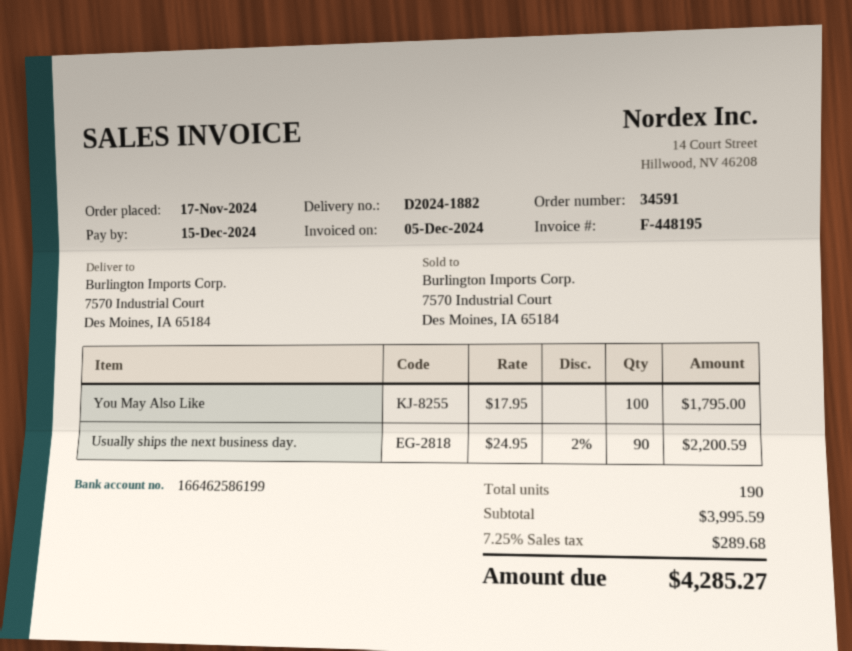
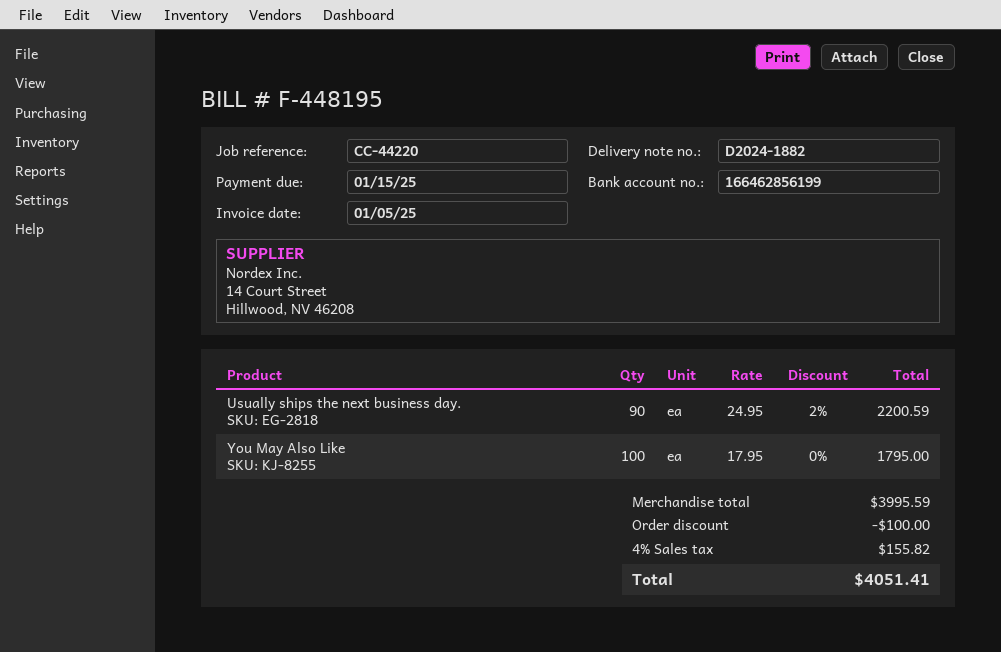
invoice date: 2024-12-05 -> 2025-01-05
due date: 2024-12-15 -> 2025-01-15
bank account: 166462586199 -> 166462856199
discount: none -> 100.00
tax: 7.25% = 289.68 -> 4% = 155.82
total: 4285.27 -> 4051.41

